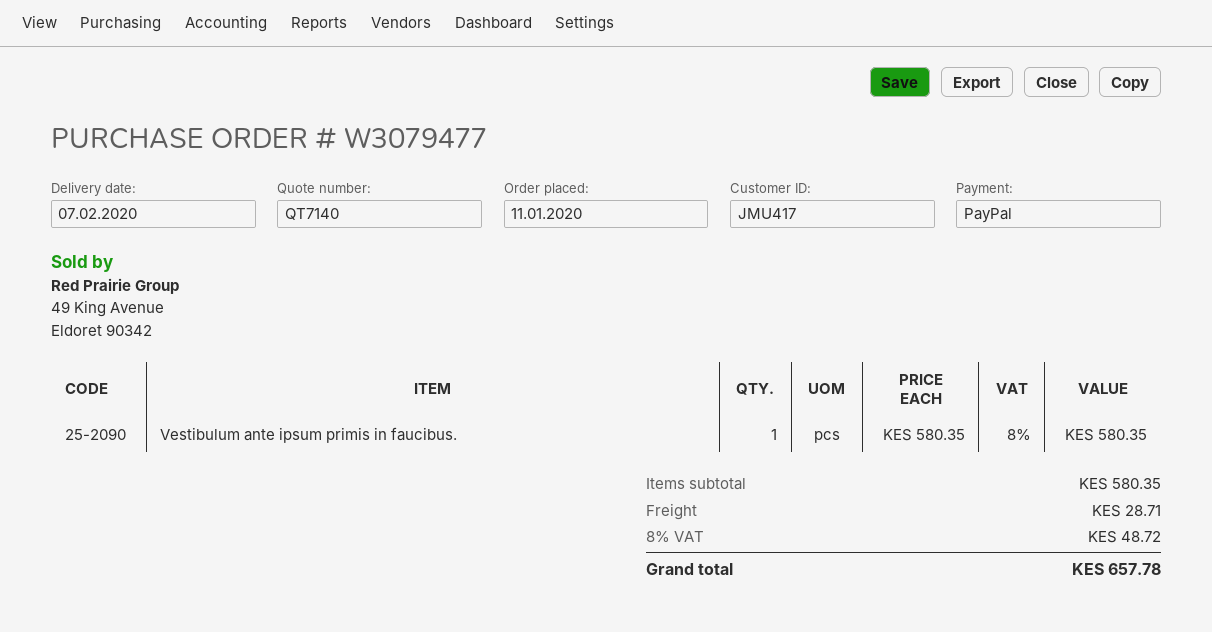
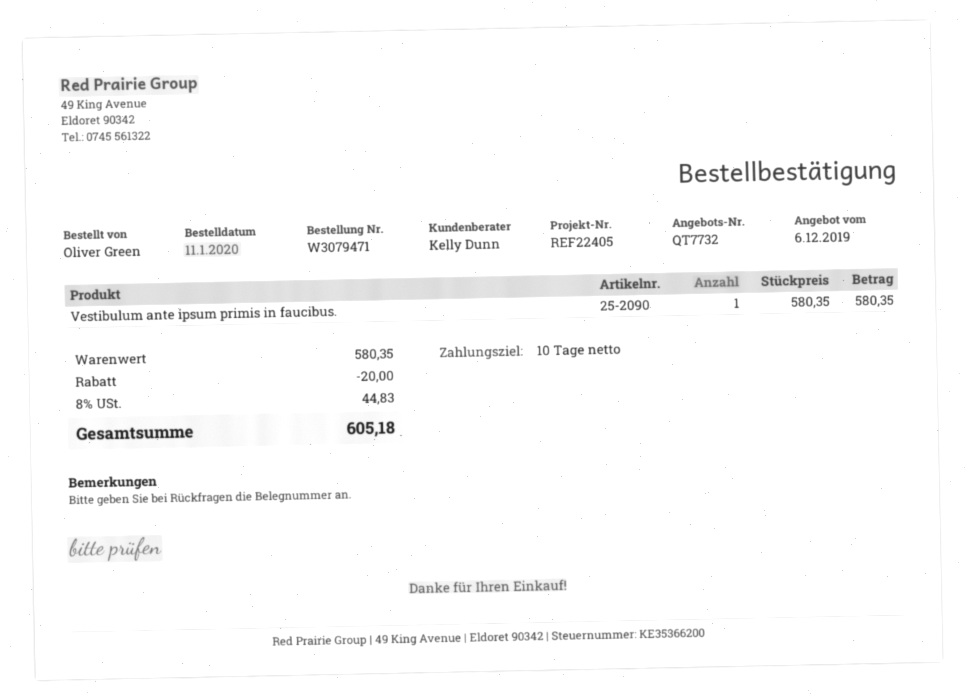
quote number: QT7140 -> QT7732
order number: W3079477 -> W3079471
discount: none -> 20.00
shipping: 28.71 -> none
tax: 8% = 48.72 -> 8% = 44.83
total: 657.78 -> 605.18

